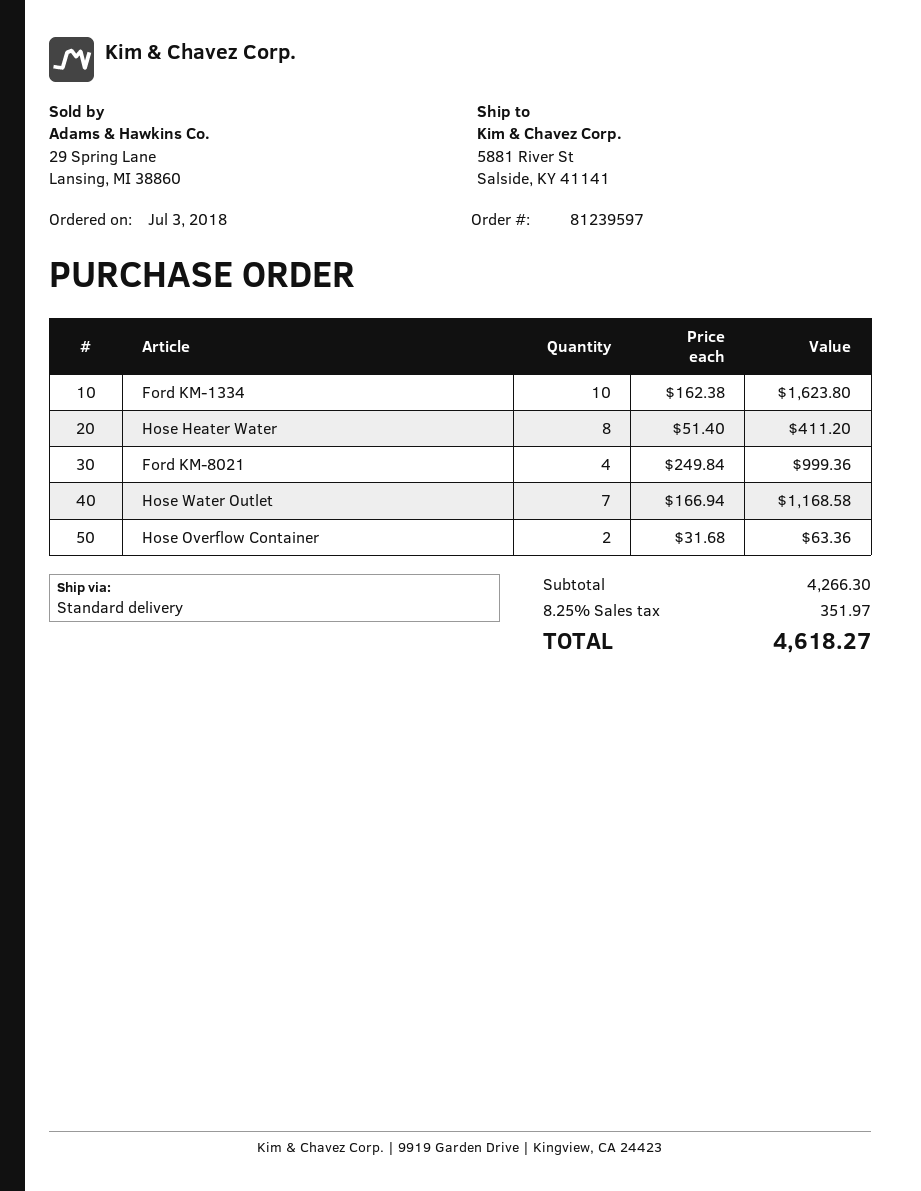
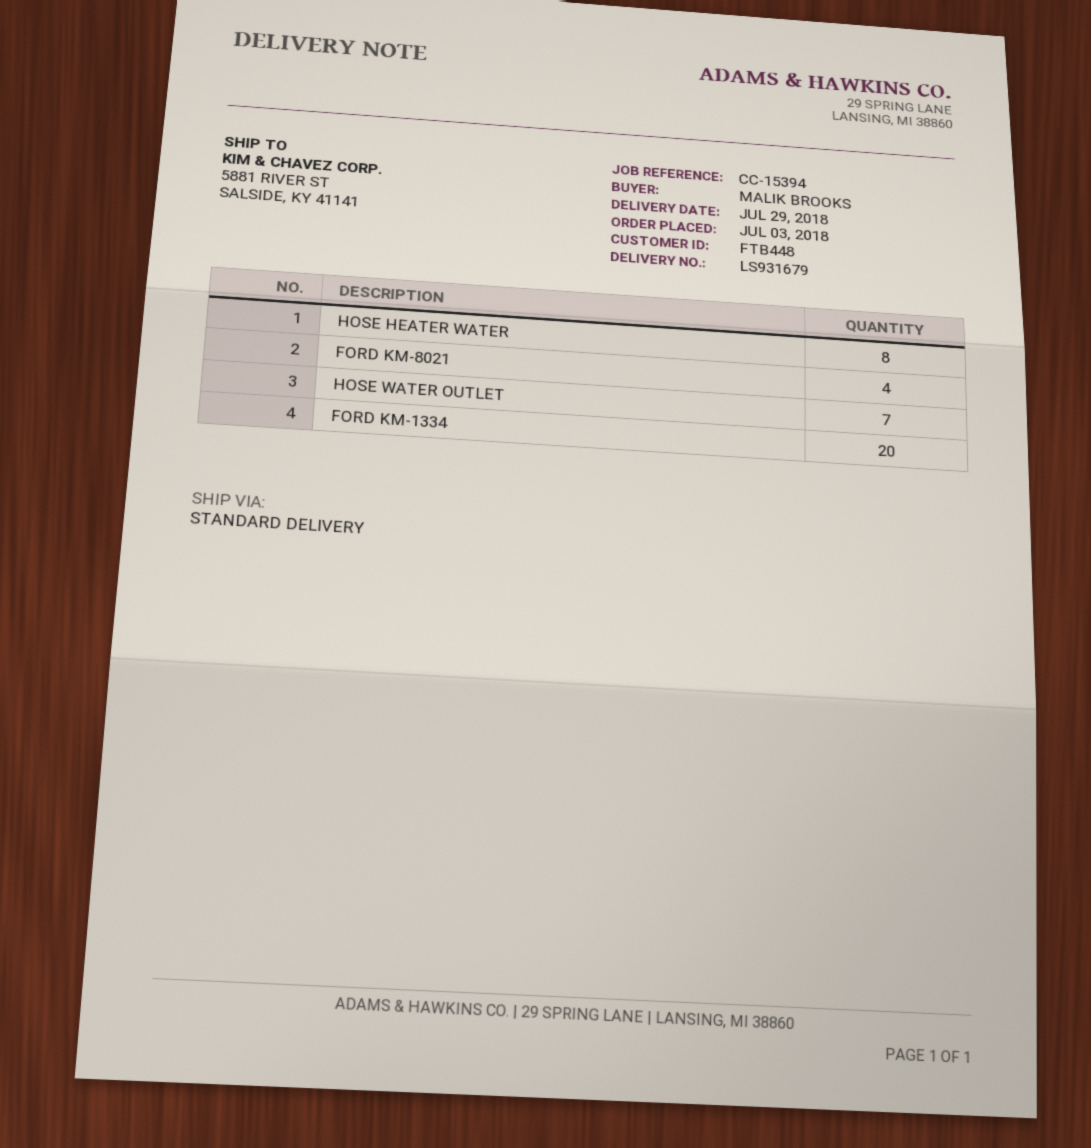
Ford KM-1334: 10 -> 20
Hose Overflow Container: 2 -> none

